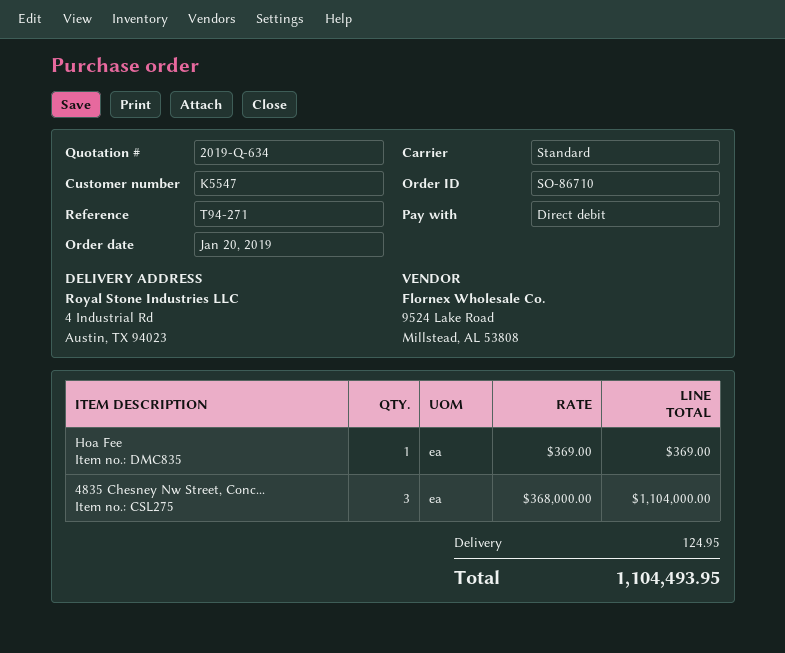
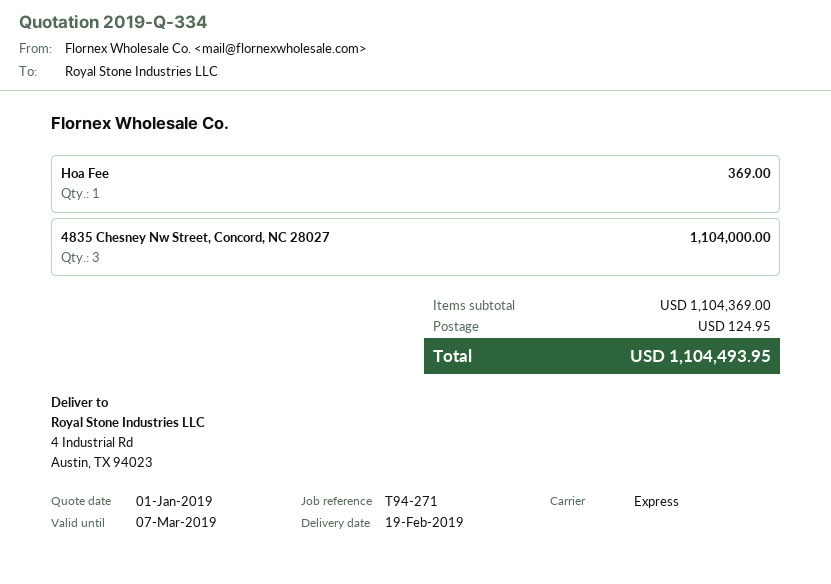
quote number: 2019-Q-634 -> 2019-Q-334
shipping method: standard -> express

